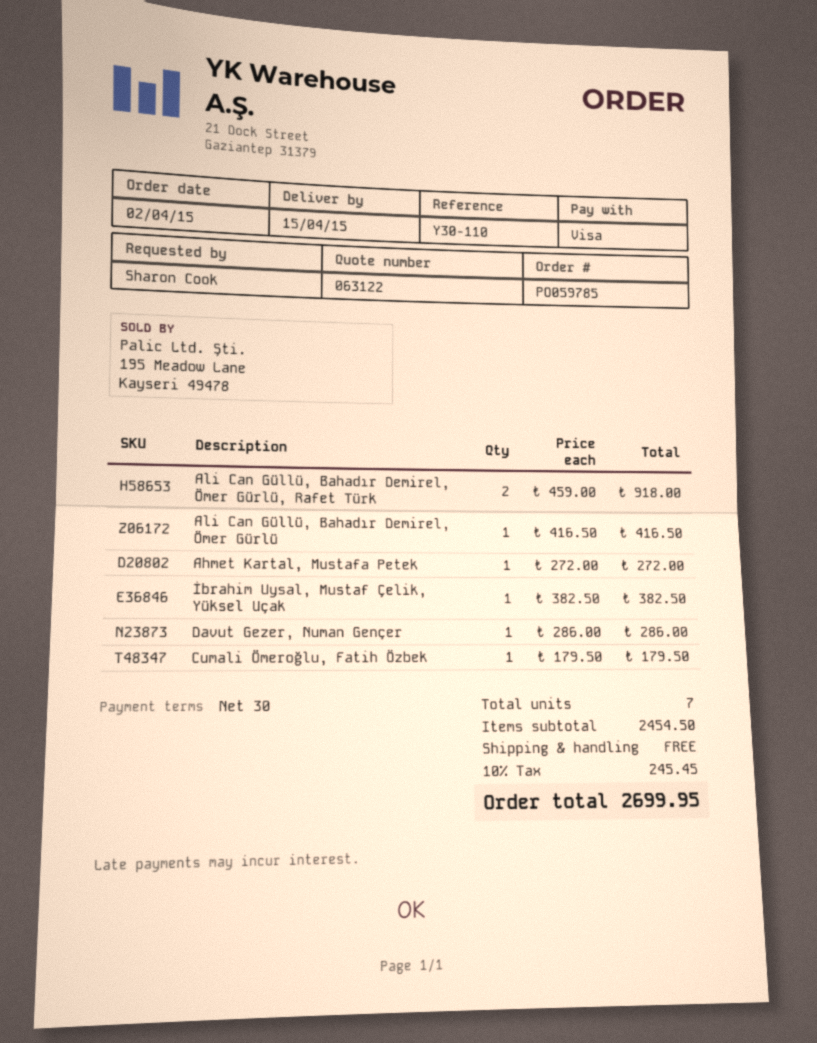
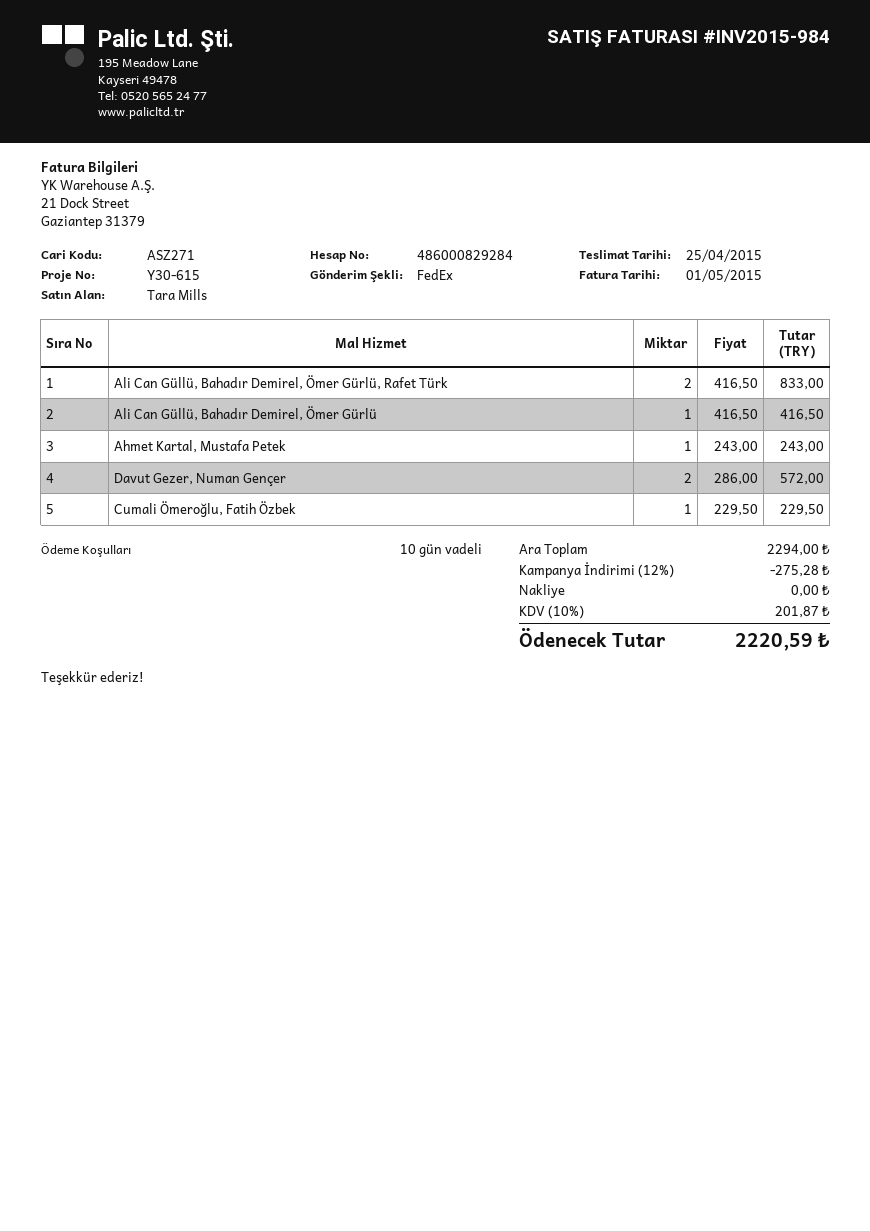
delivery date: 2015-04-15 -> 2015-04-25
payment terms: 30 days -> 10 days
reference: Y30-110 -> Y30-615
ordered by: Sharon Cook -> Tara Mills
Ali Can Güllü, Bahadır Demirel, Ömer Gürlü, Rafet Türk: 2 x 459.00 = 918.00 -> 2 x 416.50 = 833.00
Ahmet Kartal, Mustafa Petek: 1 x 272.00 = 272.00 -> 1 x 243.00 = 243.00
İbrahim Uysal, Mustaf Çelik, Yüksel Uçak: 1 x 382.50 = 382.50 -> none
Davut Gezer, Numan Gençer: 1 x 286.00 = 286.00 -> 2 x 286.00 = 572.00
Cumali Ömeroğlu, Fatih Özbek: 1 x 179.50 = 179.50 -> 1 x 229.50 = 229.50
subtotal: 2454.50 -> 2294.00
discount: none -> 12% = 275.28
tax: 10% = 245.45 -> 10% = 201.87
total: 2699.95 -> 2220.59

